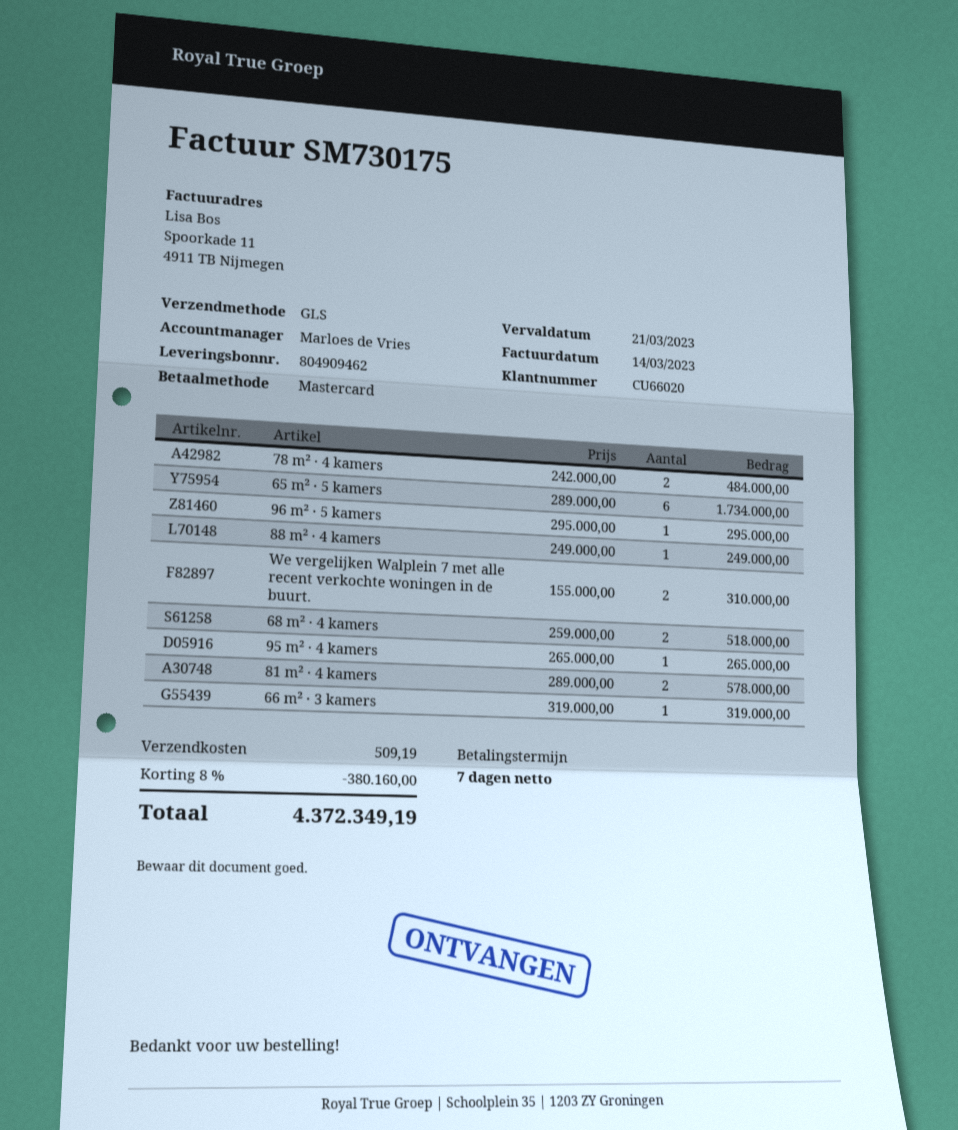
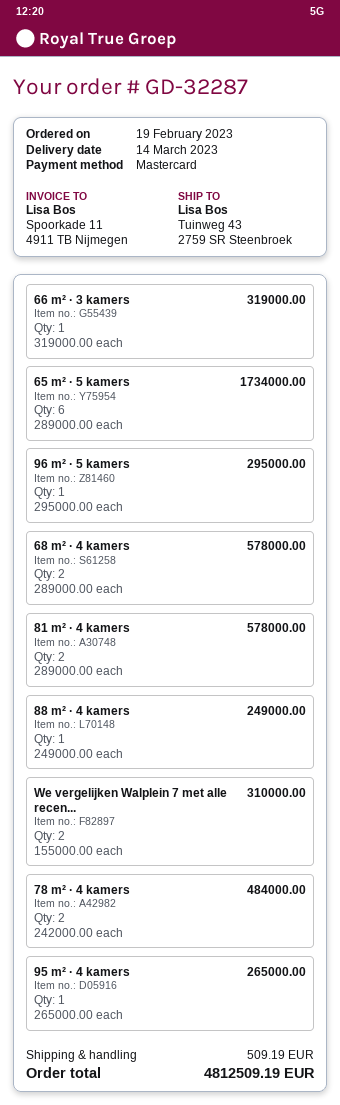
68 m² · 4 kamers: 2 x 259000.00 = 518000.00 -> 2 x 289000.00 = 578000.00
discount: 8% = 380160.00 -> none
total: 4372349.19 -> 4812509.19

